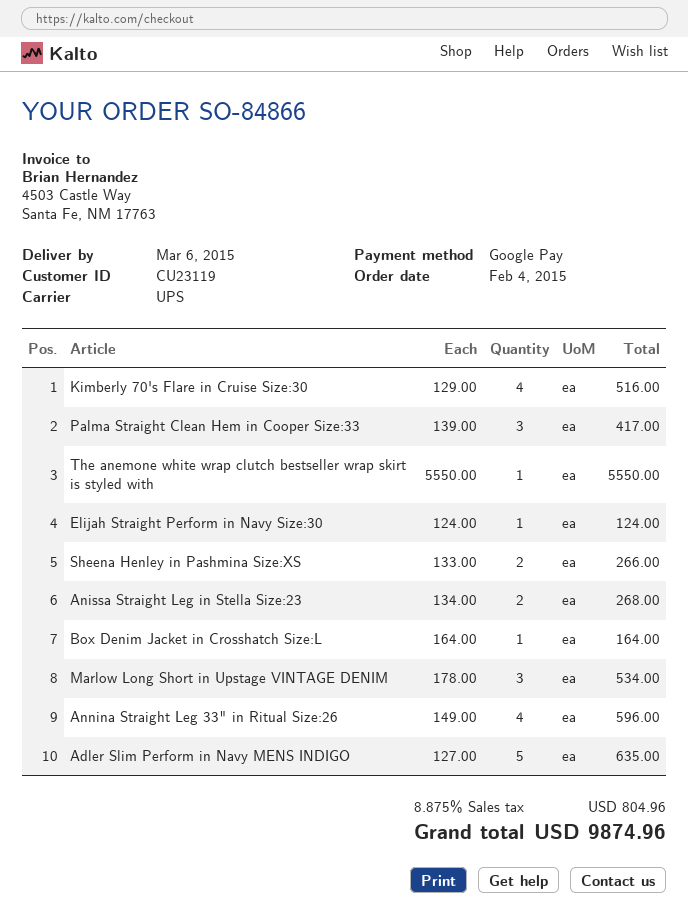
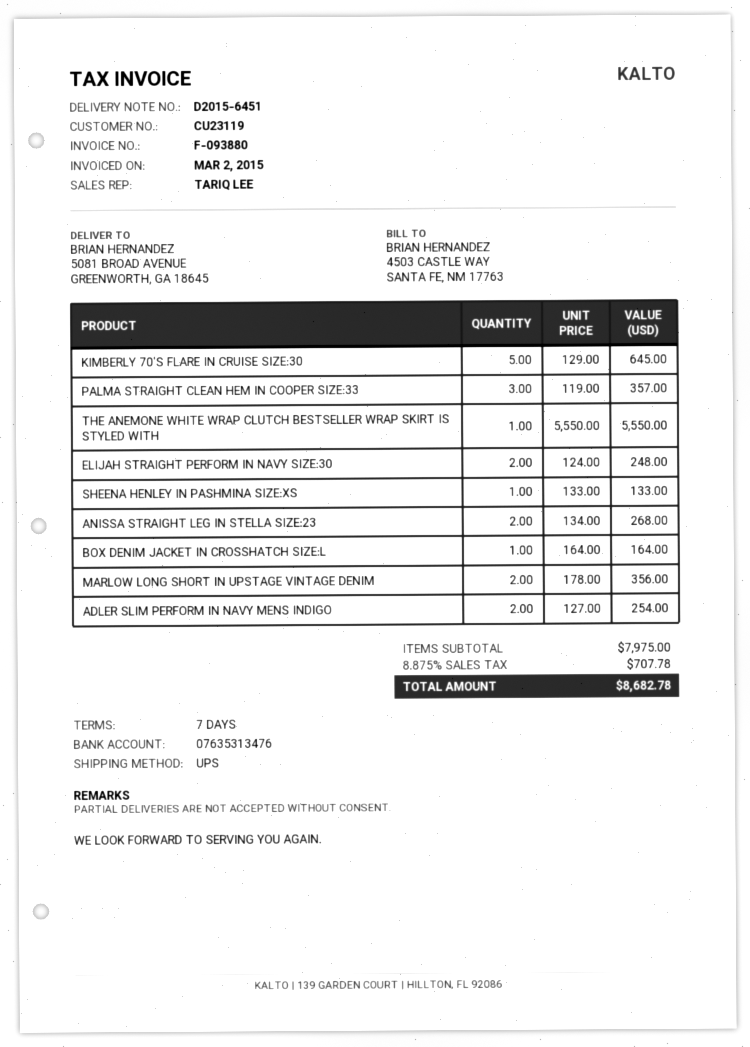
Kimberly 70's Flare in Cruise Size:30: 4 x 129.00 = 516.00 -> 5 x 129.00 = 645.00
Palma Straight Clean Hem in Cooper Size:33: 3 x 139.00 = 417.00 -> 3 x 119.00 = 357.00
Elijah Straight Perform in Navy Size:30: 1 x 124.00 = 124.00 -> 2 x 124.00 = 248.00
Sheena Henley in Pashmina Size:XS: 2 x 133.00 = 266.00 -> 1 x 133.00 = 133.00
Marlow Long Short in Upstage VINTAGE DENIM: 3 x 178.00 = 534.00 -> 2 x 178.00 = 356.00
Annina Straight Leg 33" in Ritual Size:26: 4 x 149.00 = 596.00 -> none
Adler Slim Perform in Navy MENS INDIGO: 5 x 127.00 = 635.00 -> 2 x 127.00 = 254.00
tax: 8.875% = 804.96 -> 8.875% = 707.78
total: 9874.96 -> 8682.78

